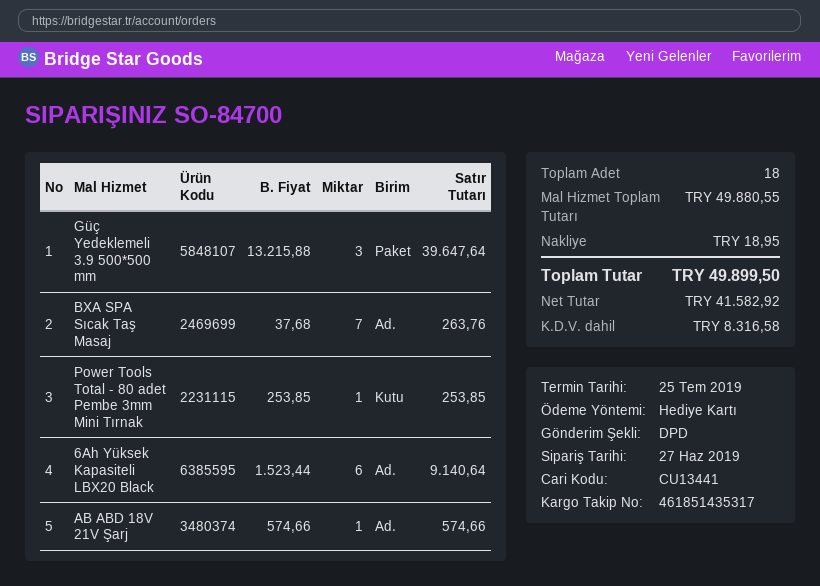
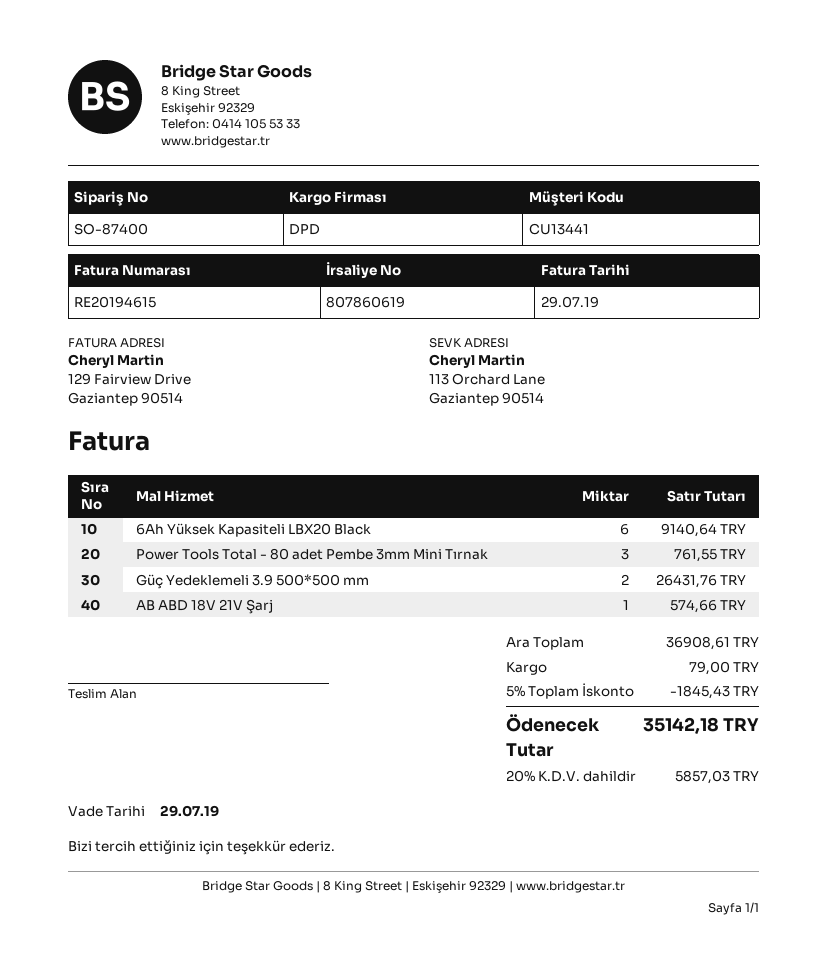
order number: SO-84700 -> SO-87400
Güç Yedeklemeli 3.9 500*500 mm: 3 for 39647.64 -> 2 for 26431.76
BXA SPA Sıcak Taş Masaj: 7 for 263.76 -> none
Power Tools Total - 80 adet Pembe 3mm Mini Tırnak: 1 for 253.85 -> 3 for 761.55
subtotal: 49880.55 -> 36908.61
discount: none -> 5% = 1845.43
shipping: 18.95 -> 79.00
tax: 8316.58 -> 5857.03
total: 49899.50 -> 35142.18

